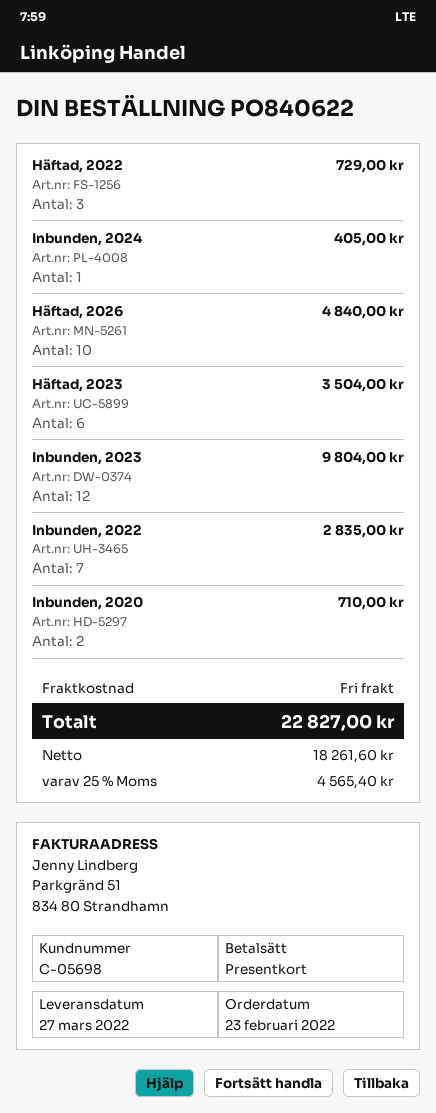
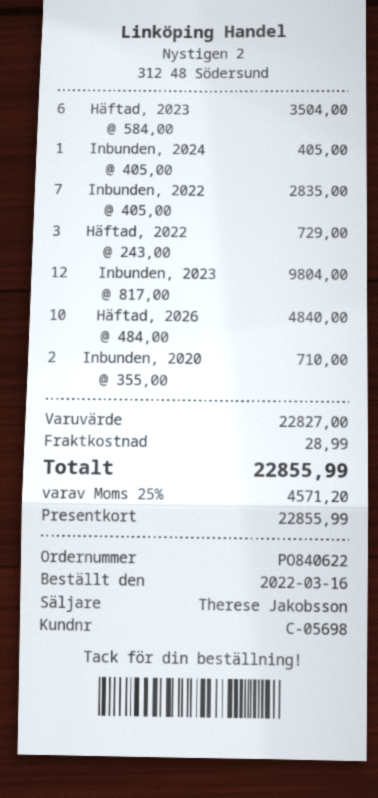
order date: 2022-02-23 -> 2022-03-16
shipping: 0.00 -> 28.99
tax: 25% = 4565.40 -> 25% = 4571.20
total: 22827.00 -> 22855.99

